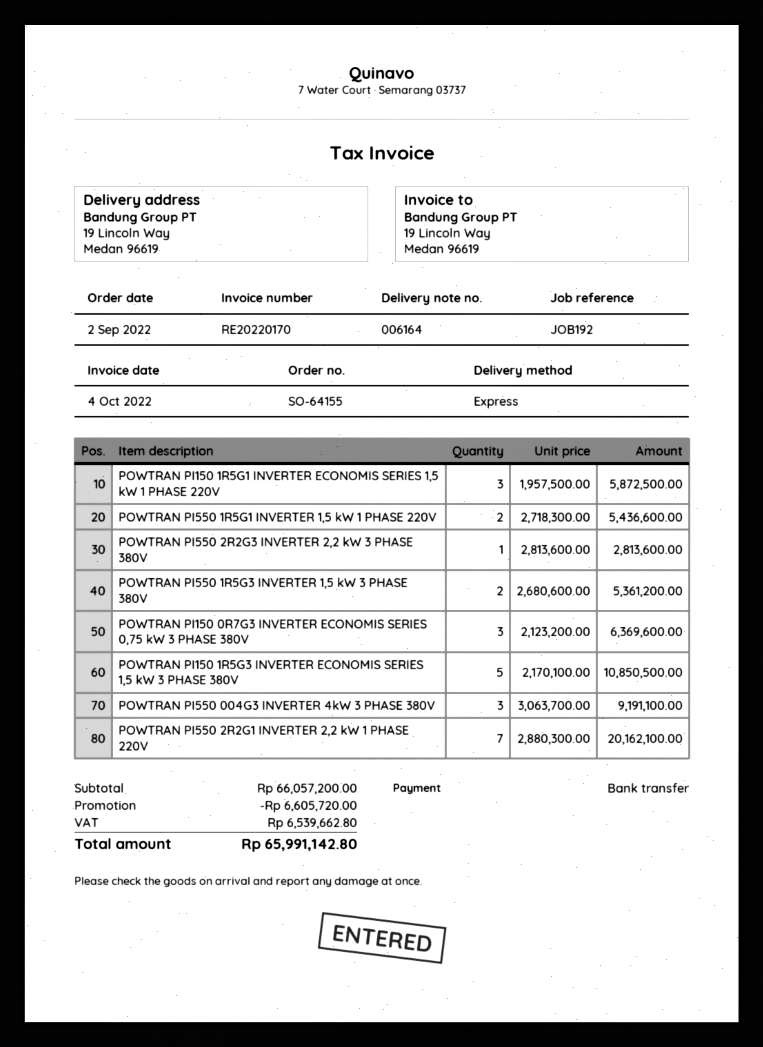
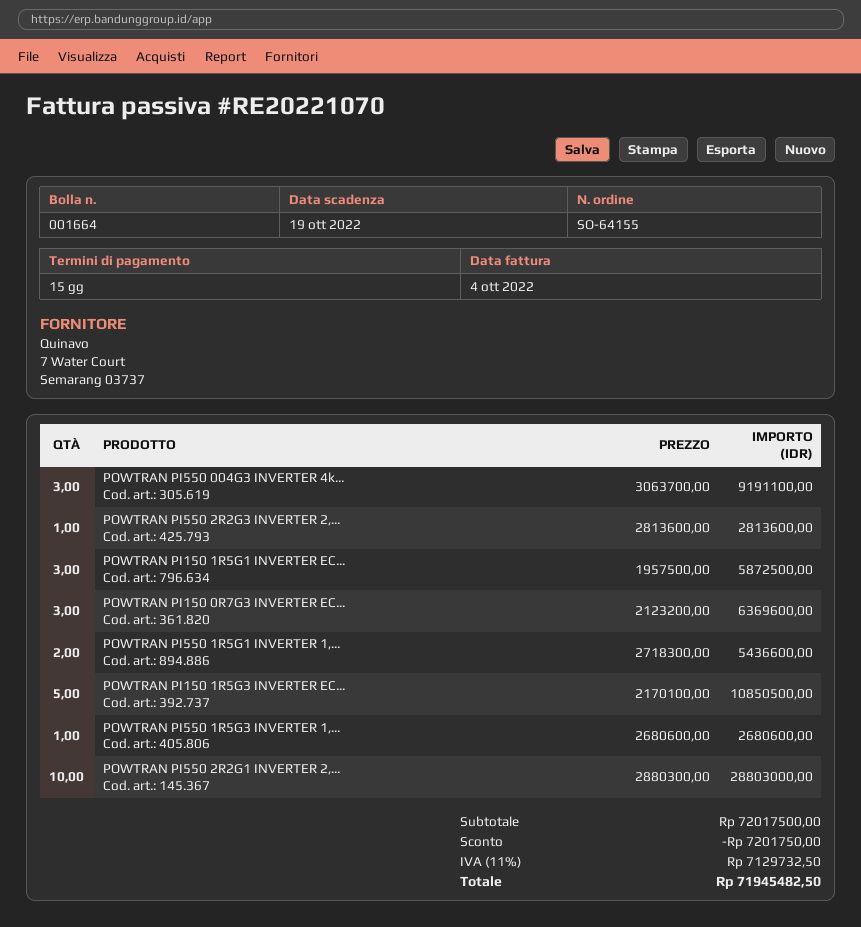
delivery note number: 006164 -> 001664
invoice number: RE20220170 -> RE20221070
POWTRAN PI550 1R5G3 INVERTER 1,5 kW 3 PHASE 380V: 2 x 2680600.00 = 5361200.00 -> 1 x 2680600.00 = 2680600.00
POWTRAN PI550 2R2G1 INVERTER 2,2 kW 1 PHASE 220V: 7 x 2880300.00 = 20162100.00 -> 10 x 2880300.00 = 28803000.00
subtotal: 66057200.00 -> 72017500.00
discount: 6605720.00 -> 7201750.00
tax: 6539662.80 -> 7129732.50
total: 65991142.80 -> 71945482.50

